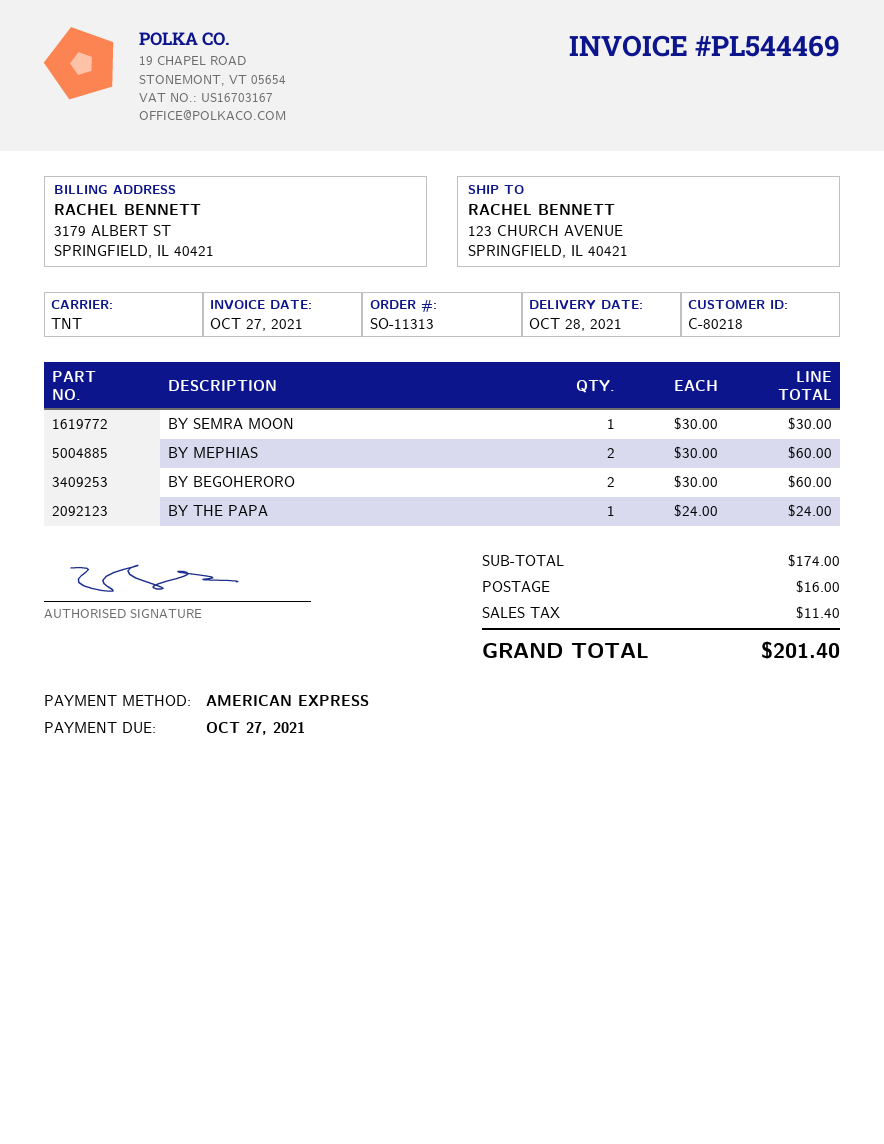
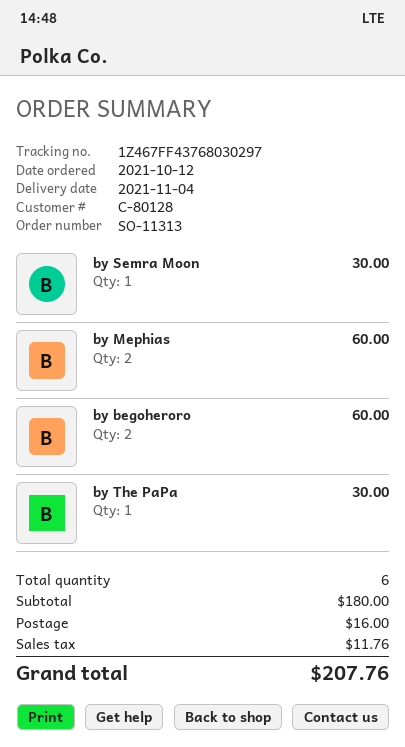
delivery date: 2021-10-28 -> 2021-11-04
customer number: C-80218 -> C-80128
BY THE PAPA: 1 for 24.00 -> 1 for 30.00
subtotal: 174.00 -> 180.00
tax: 11.40 -> 11.76
total: 201.40 -> 207.76

